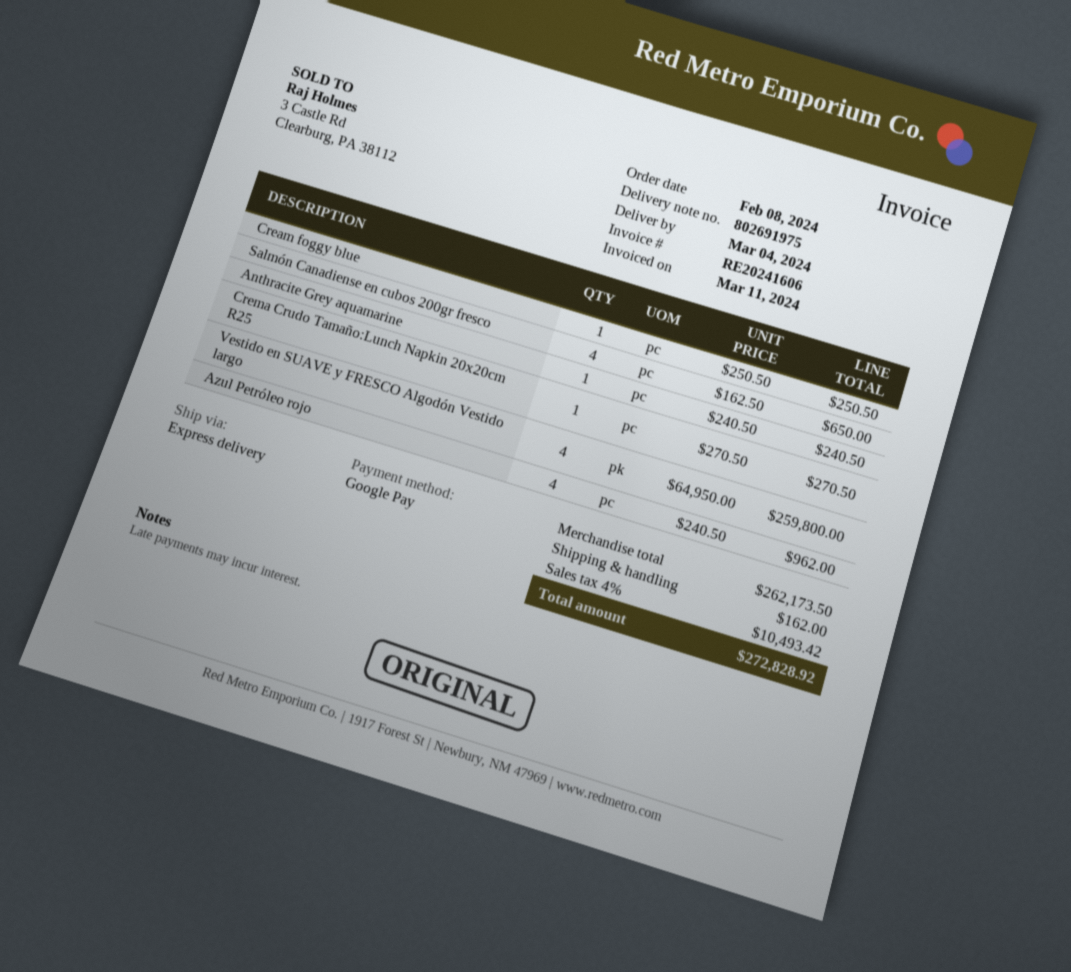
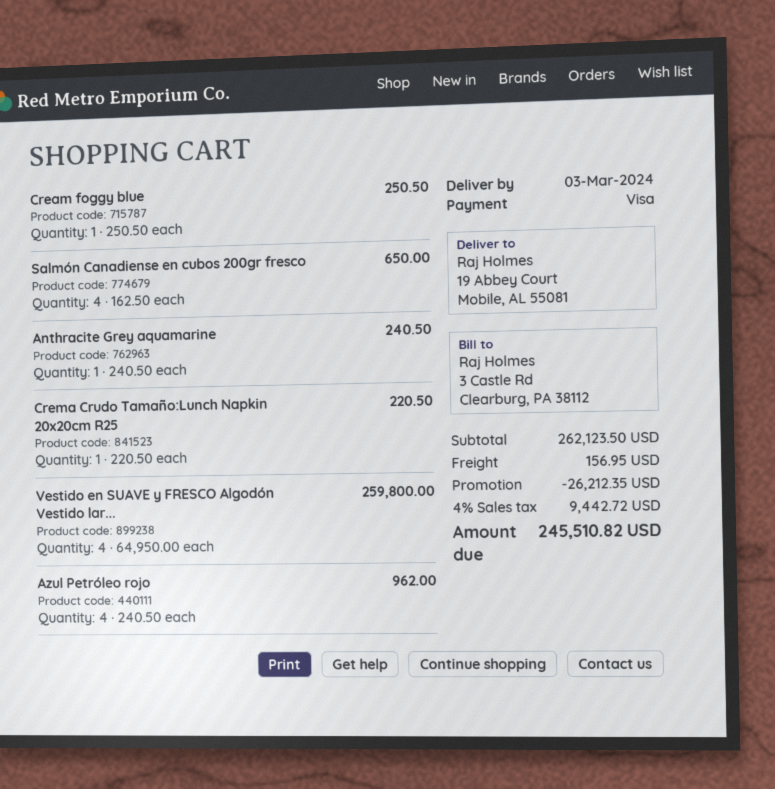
delivery date: 2024-03-04 -> 2024-03-03
payment method: Google Pay -> Visa
Crema Crudo Tamaño:Lunch Napkin 20x20cm R25: 1 x 270.50 = 270.50 -> 1 x 220.50 = 220.50
subtotal: 262173.50 -> 262123.50
discount: none -> 26212.35
shipping: 162.00 -> 156.95
tax: 4% = 10493.42 -> 4% = 9442.72
total: 272828.92 -> 245510.82

